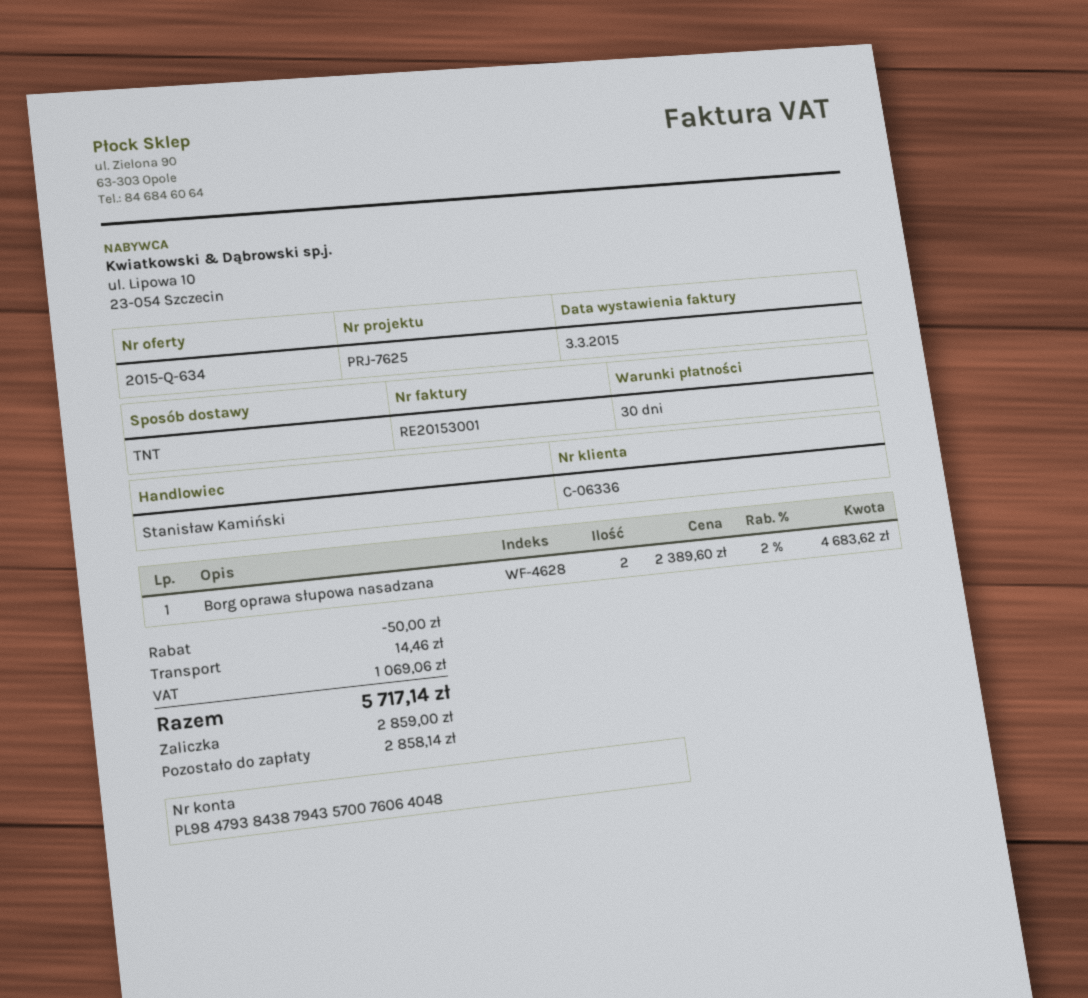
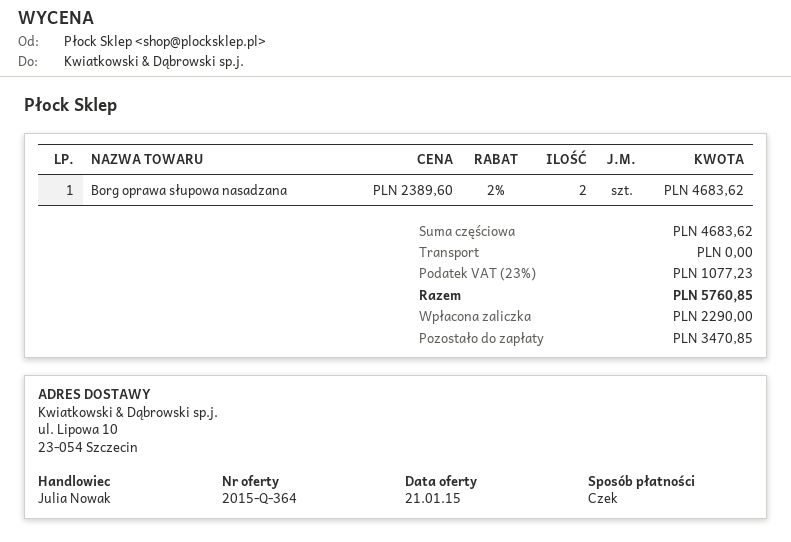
quote number: 2015-Q-634 -> 2015-Q-364
sales rep: Stanisław Kamiński -> Julia Nowak
discount: 50.00 -> none
shipping: 14.46 -> 0.00
tax: 1069.06 -> 1077.23
total: 5717.14 -> 5760.85
deposit: 2859.00 -> 2290.00
balance: 2858.14 -> 3470.85

